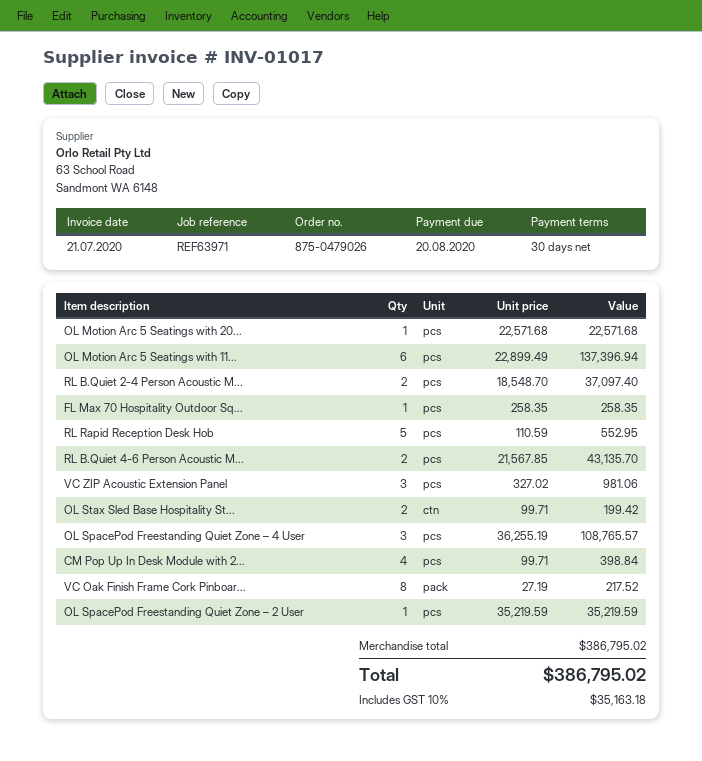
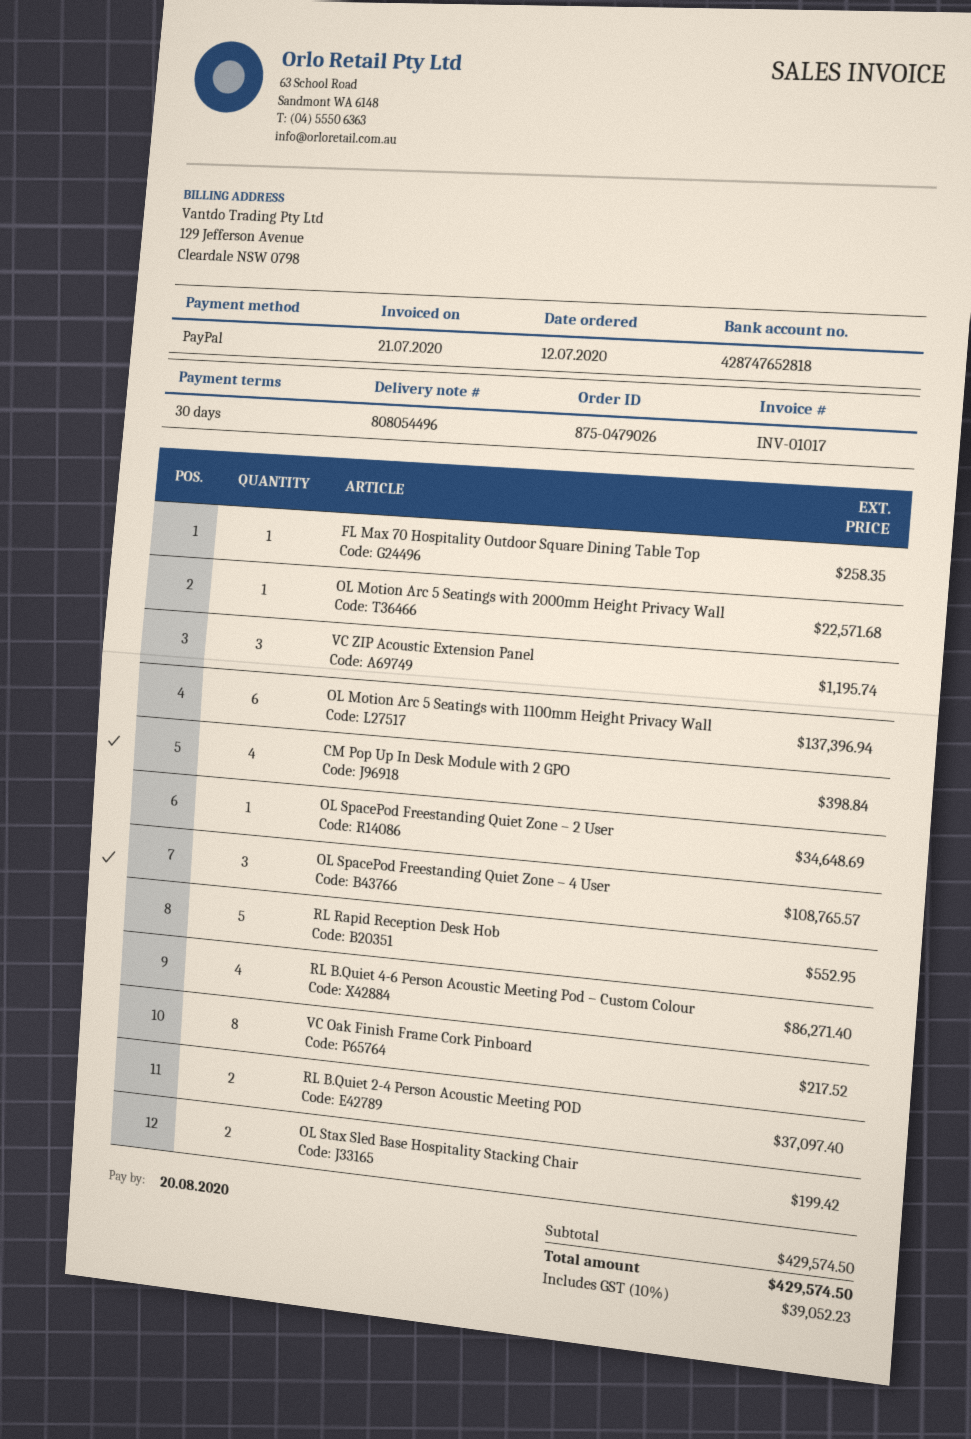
RL B.Quiet 4-6 Person Acoustic M...: 2 for 43135.70 -> 4 for 86271.40
VC ZIP Acoustic Extension Panel: 3 for 981.06 -> 3 for 1195.74
OL SpacePod Freestanding Quiet Zone – 2 User: 1 for 35219.59 -> 1 for 34648.69
subtotal: 386795.02 -> 429574.50
tax: 10% = 35163.18 -> 10% = 39052.23
total: 386795.02 -> 429574.50

